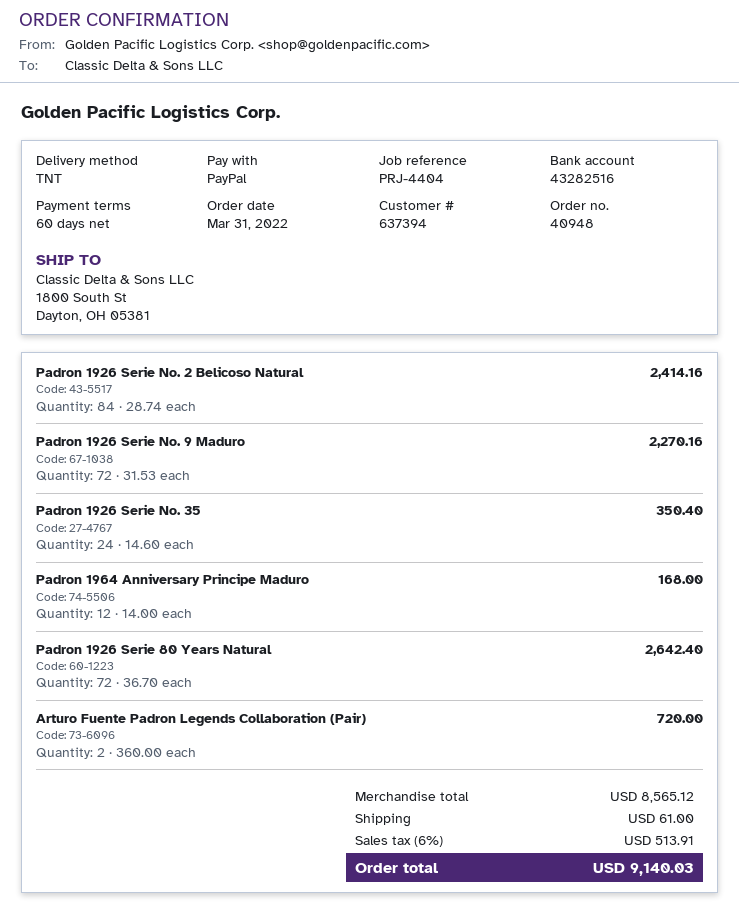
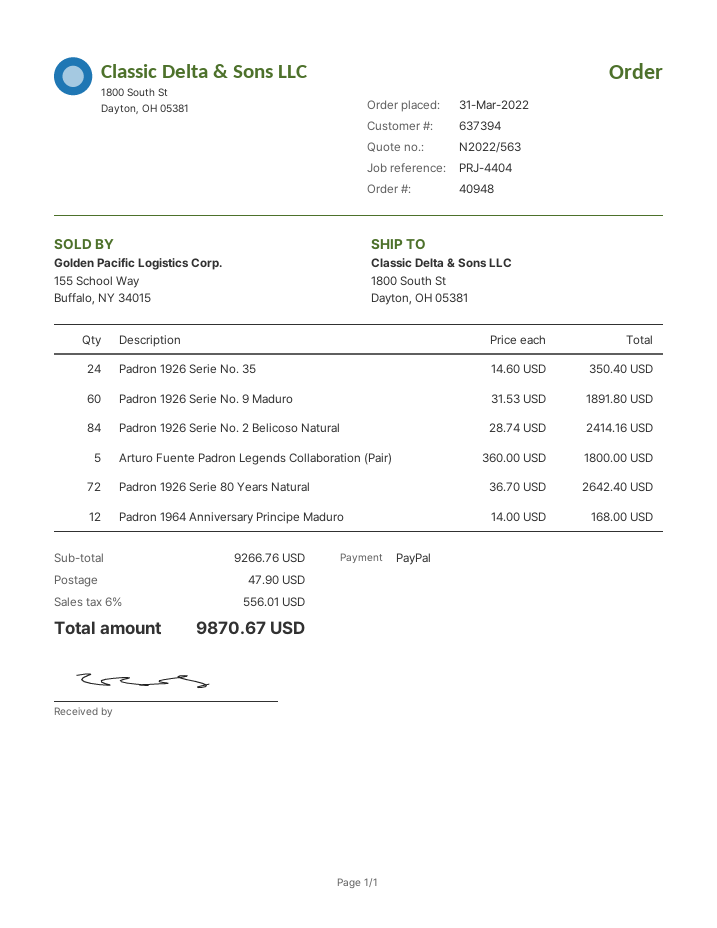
Padron 1926 Serie No. 9 Maduro: 72 x 31.53 = 2270.16 -> 60 x 31.53 = 1891.80
Arturo Fuente Padron Legends Collaboration (Pair): 2 x 360.00 = 720.00 -> 5 x 360.00 = 1800.00
subtotal: 8565.12 -> 9266.76
shipping: 61.00 -> 47.90
tax: 6% = 513.91 -> 6% = 556.01
total: 9140.03 -> 9870.67

